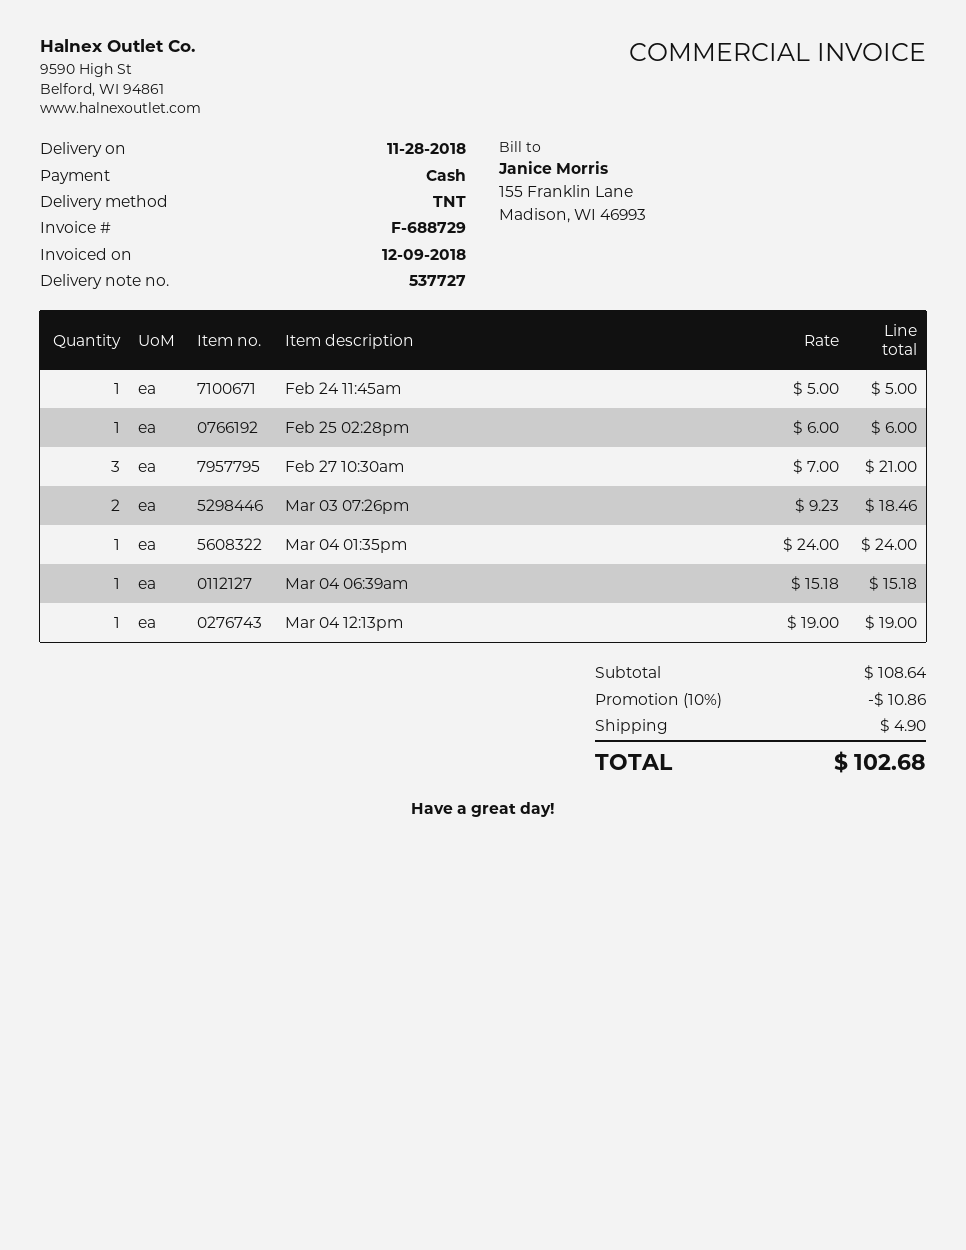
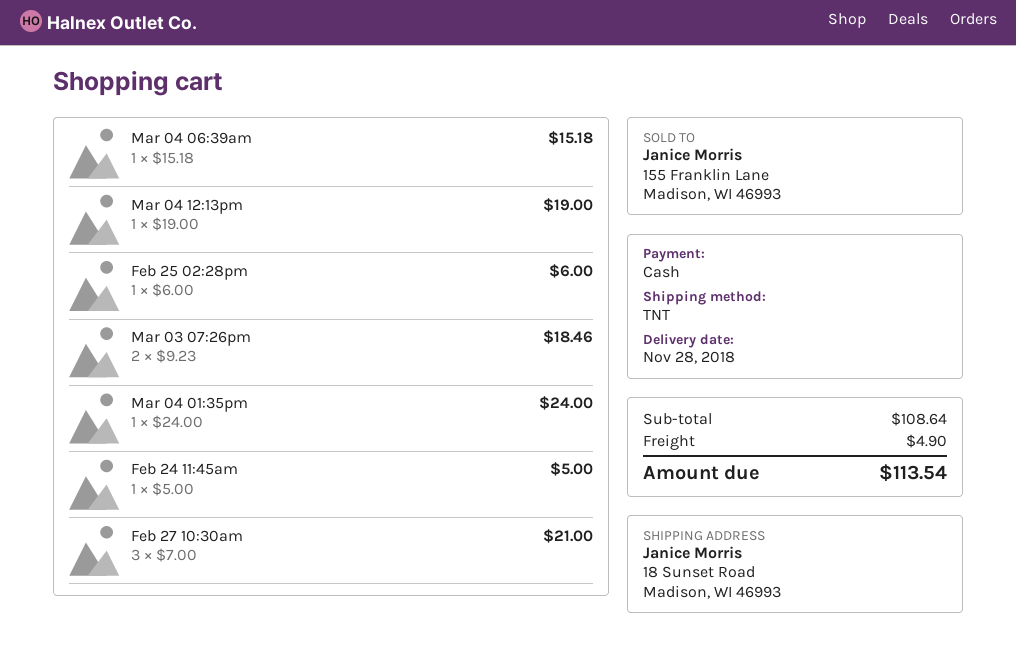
discount: 10% = 10.86 -> none
total: 102.68 -> 113.54

